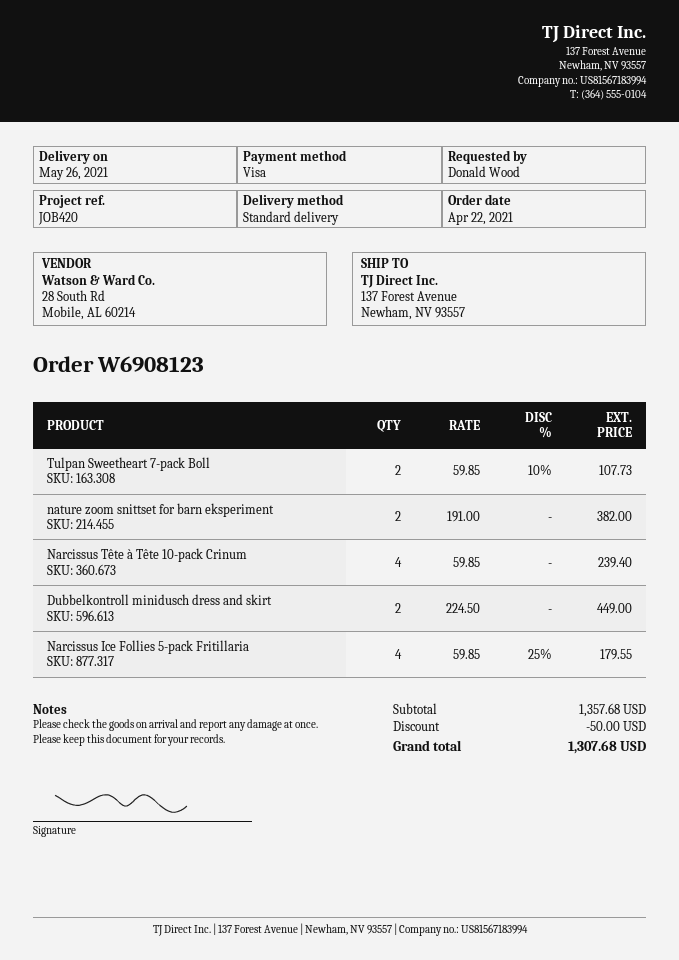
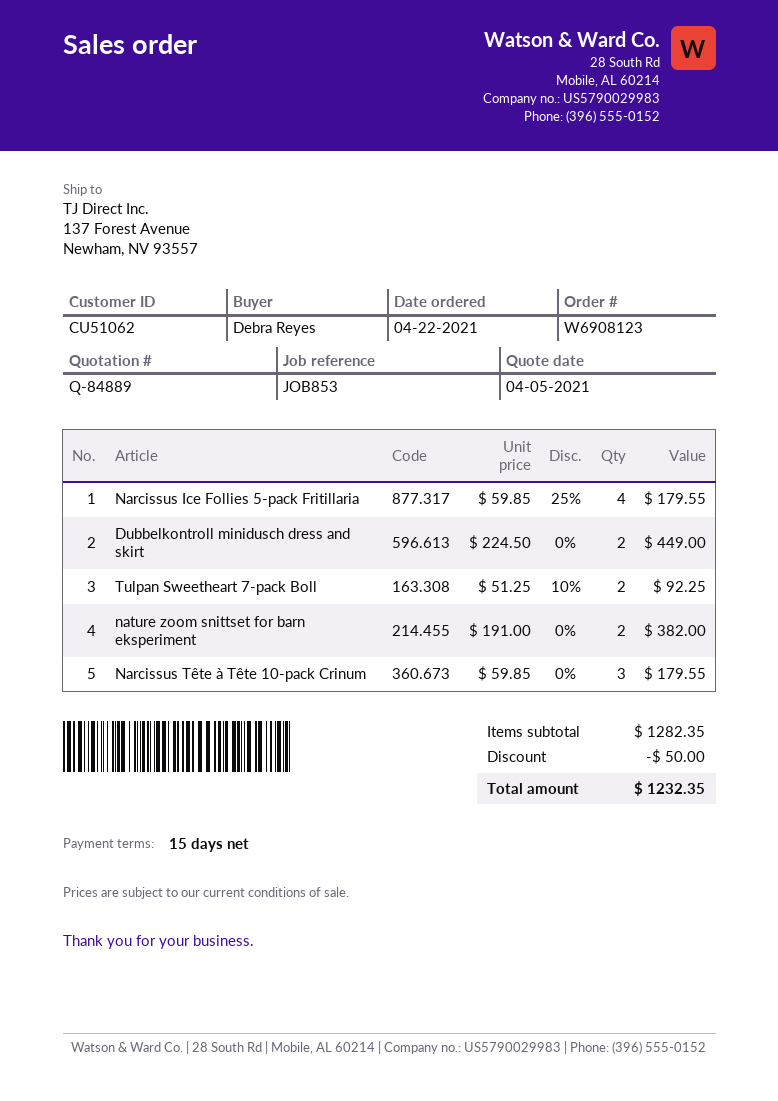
reference: JOB420 -> JOB853
ordered by: Donald Wood -> Debra Reyes
Tulpan Sweetheart 7-pack Boll: 2 x 59.85 - 10% = 107.73 -> 2 x 51.25 - 10% = 92.25
Narcissus Tête à Tête 10-pack Crinum: 4 x 59.85 = 239.40 -> 3 x 59.85 = 179.55
subtotal: 1357.68 -> 1282.35
total: 1307.68 -> 1232.35

